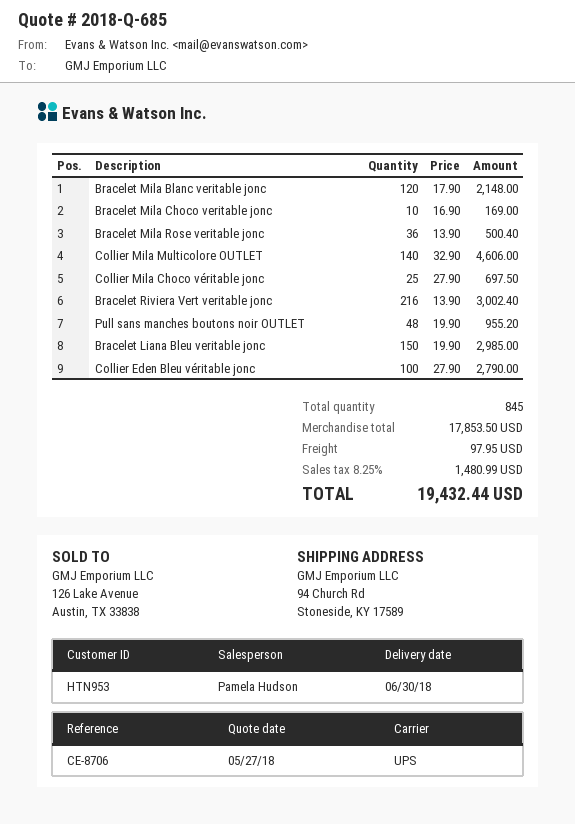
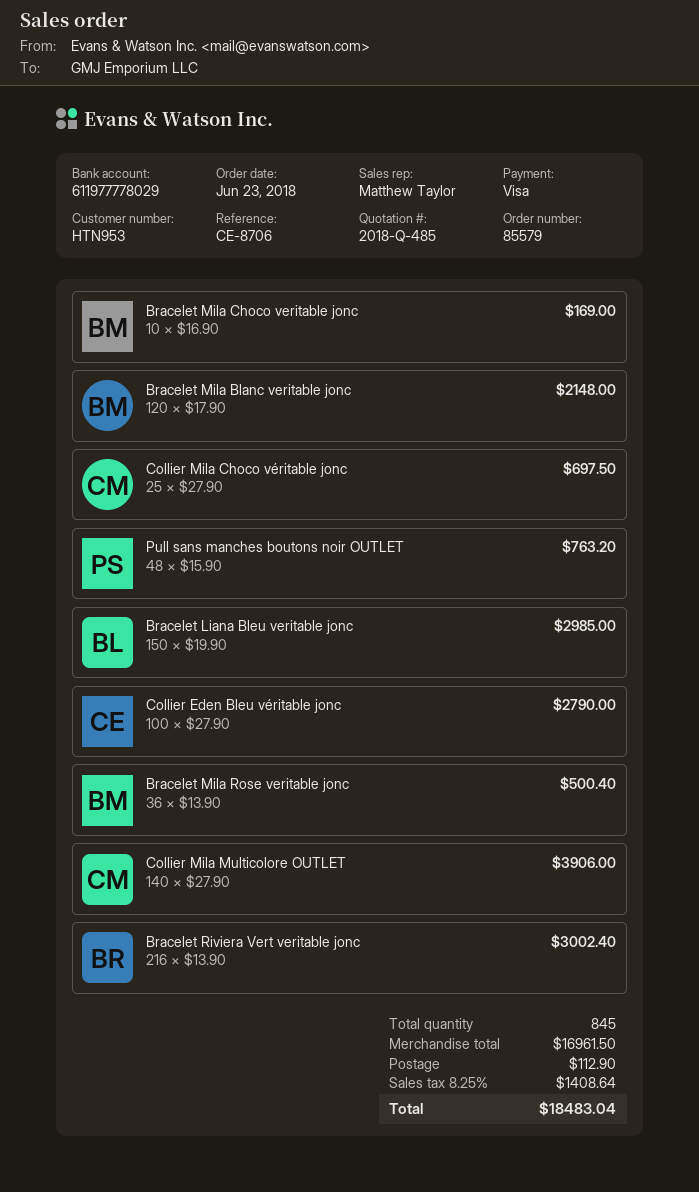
quote number: 2018-Q-685 -> 2018-Q-485
sales rep: Pamela Hudson -> Matthew Taylor
Collier Mila Multicolore OUTLET: 140 x 32.90 = 4606.00 -> 140 x 27.90 = 3906.00
Pull sans manches boutons noir OUTLET: 48 x 19.90 = 955.20 -> 48 x 15.90 = 763.20
subtotal: 17853.50 -> 16961.50
shipping: 97.95 -> 112.90
tax: 8.25% = 1480.99 -> 8.25% = 1408.64
total: 19432.44 -> 18483.04

